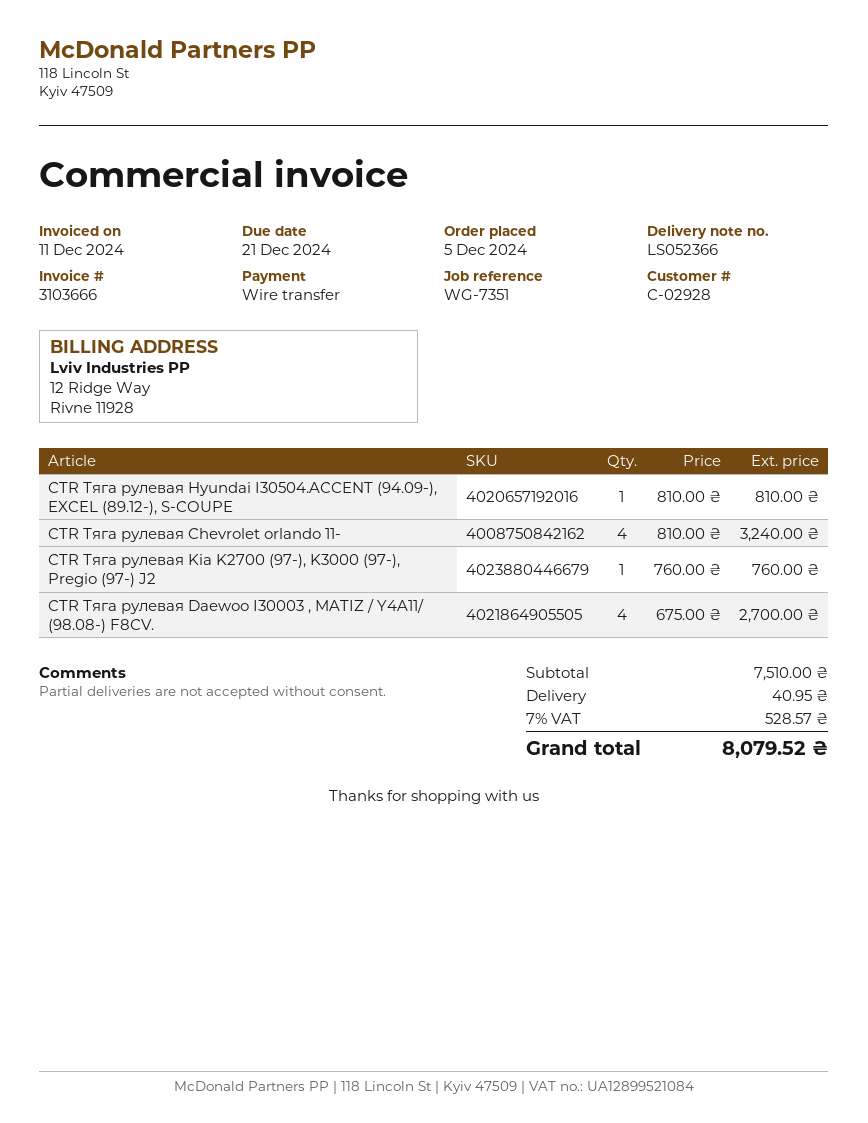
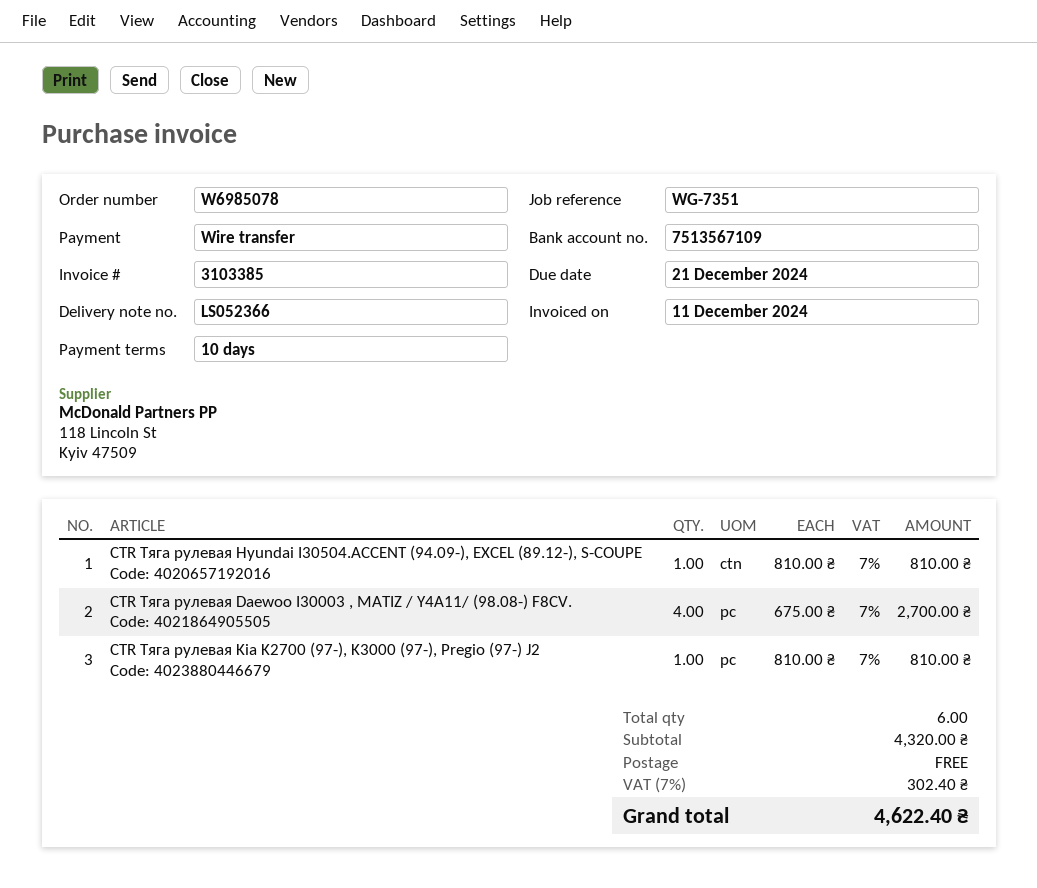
invoice number: 3103666 -> 3103385
CTR Тяга рулевая Chevrolet orlando 11-: 4 x 810.00 = 3240.00 -> none
CTR Тяга рулевая Kia K2700 (97-), K3000 (97-), Pregio (97-) J2: 1 x 760.00 = 760.00 -> 1 x 810.00 = 810.00
subtotal: 7510.00 -> 4320.00
shipping: 40.95 -> 0.00
tax: 7% = 528.57 -> 7% = 302.40
total: 8079.52 -> 4622.40

